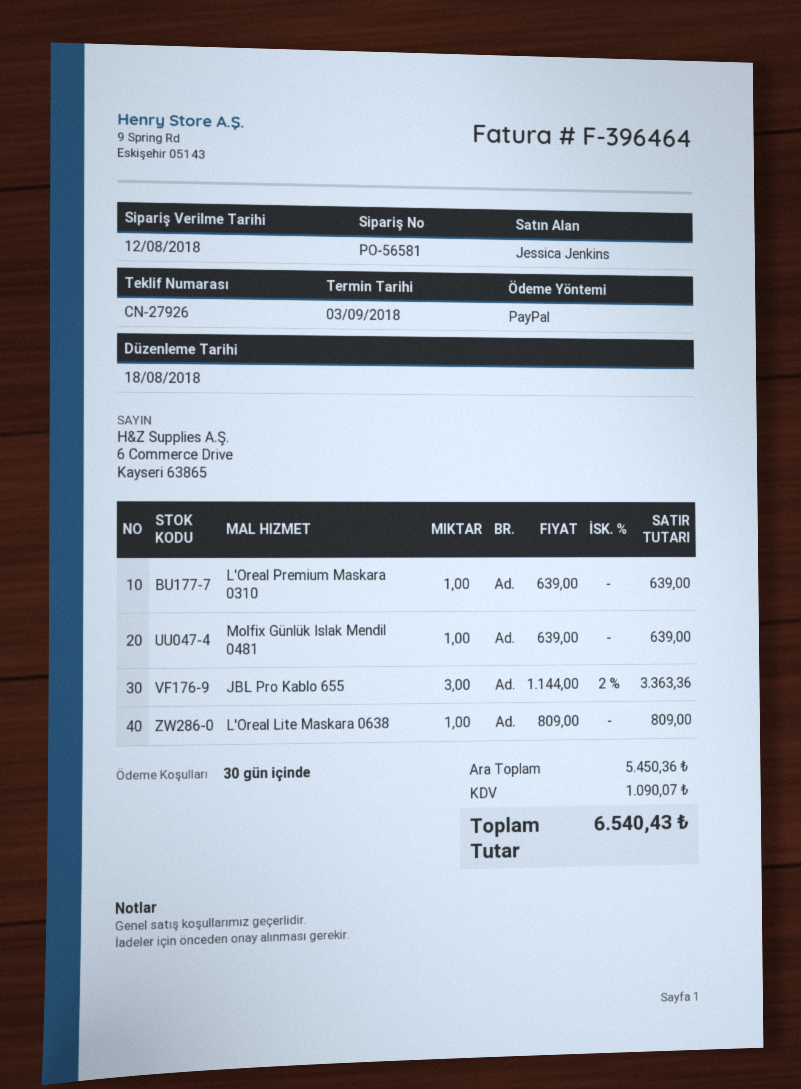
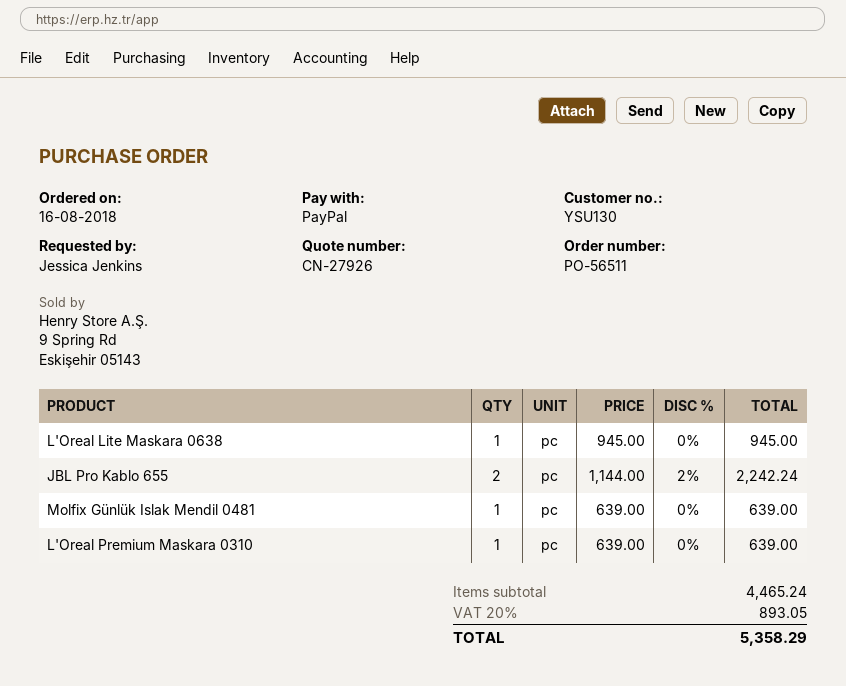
order number: PO-56581 -> PO-56511
order date: 2018-08-12 -> 2018-08-16
JBL Pro Kablo 655: 3 x 1144.00 - 2% = 3363.36 -> 2 x 1144.00 - 2% = 2242.24
L'Oreal Lite Maskara 0638: 1 x 809.00 = 809.00 -> 1 x 945.00 = 945.00
subtotal: 5450.36 -> 4465.24
tax: 1090.07 -> 893.05
total: 6540.43 -> 5358.29

